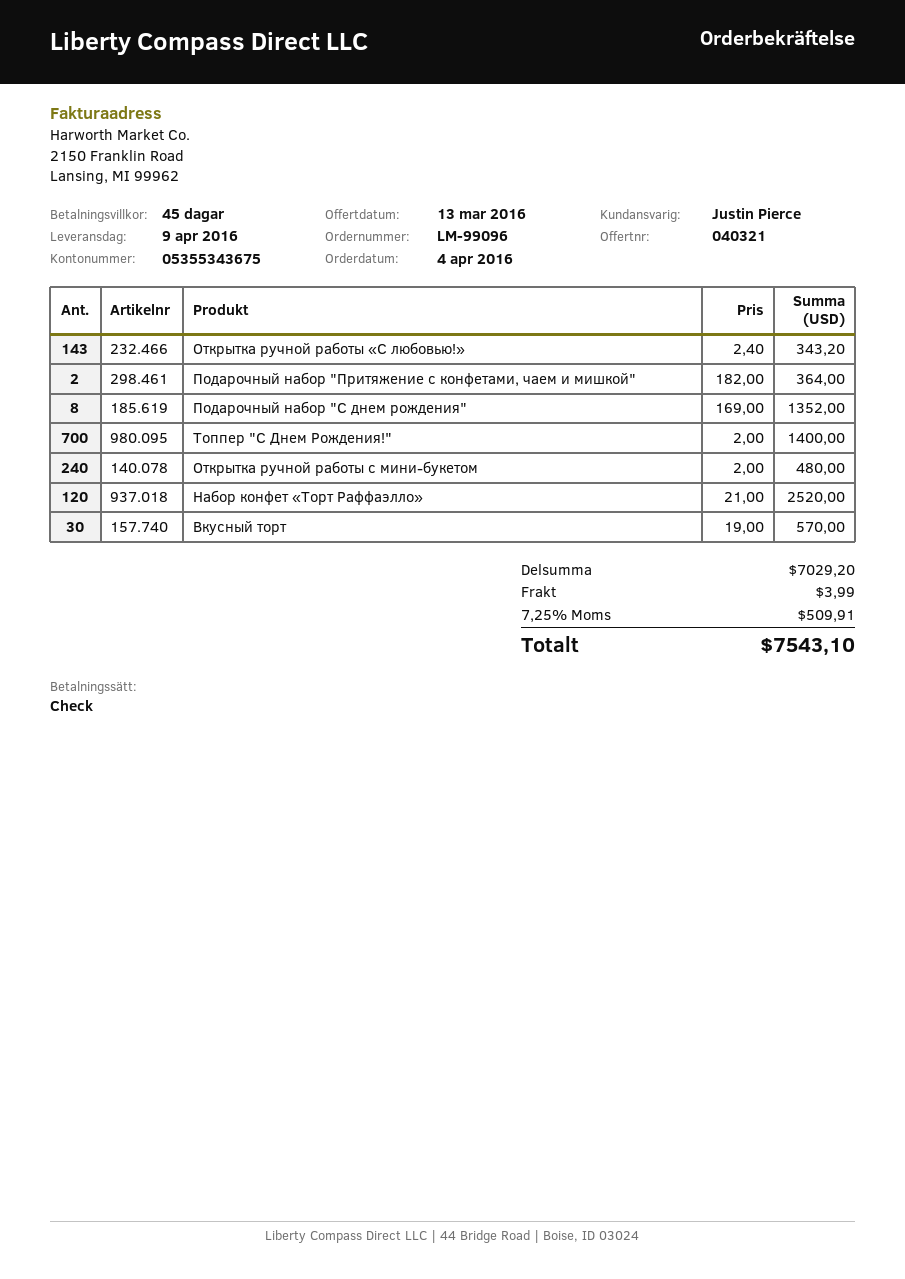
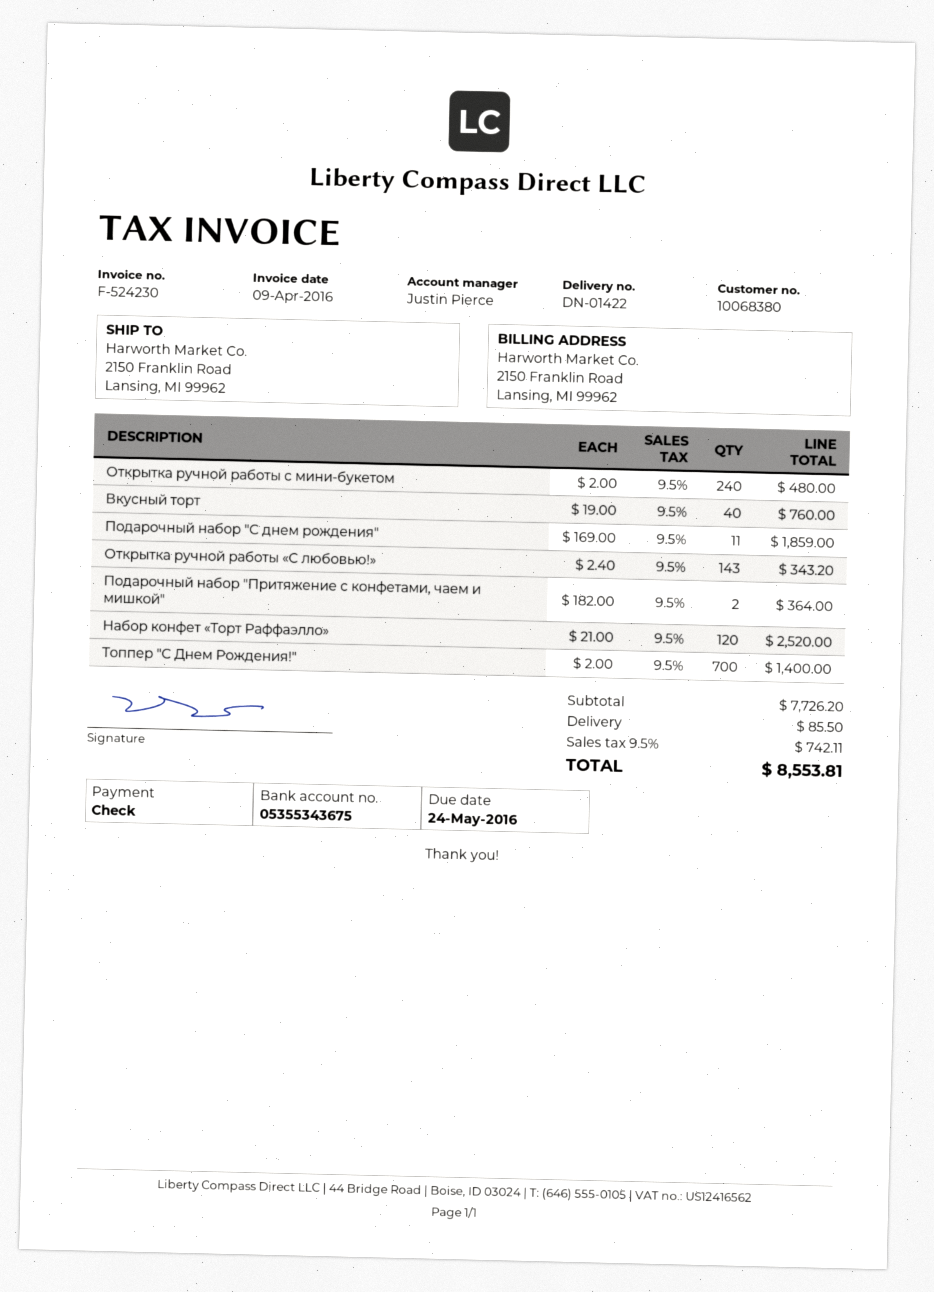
Подарочный набор "С днем рождения": 8 x 169.00 = 1352.00 -> 11 x 169.00 = 1859.00
Вкусный торт: 30 x 19.00 = 570.00 -> 40 x 19.00 = 760.00
subtotal: 7029.20 -> 7726.20
shipping: 3.99 -> 85.50
tax: 7.25% = 509.91 -> 9.5% = 742.11
total: 7543.10 -> 8553.81

